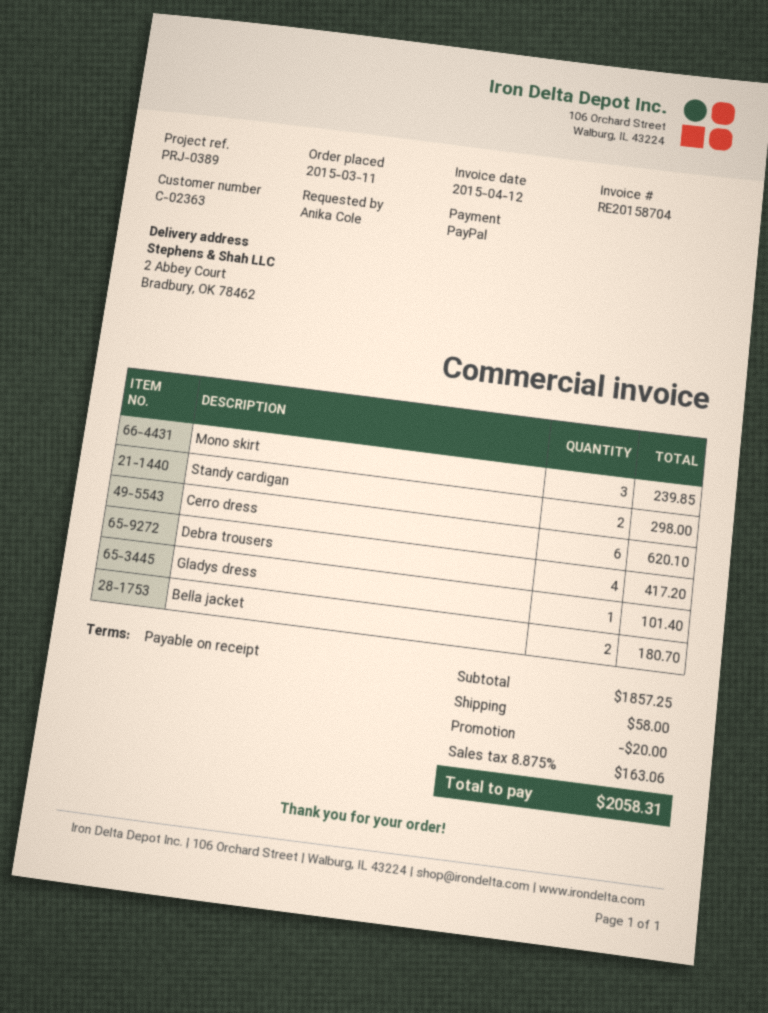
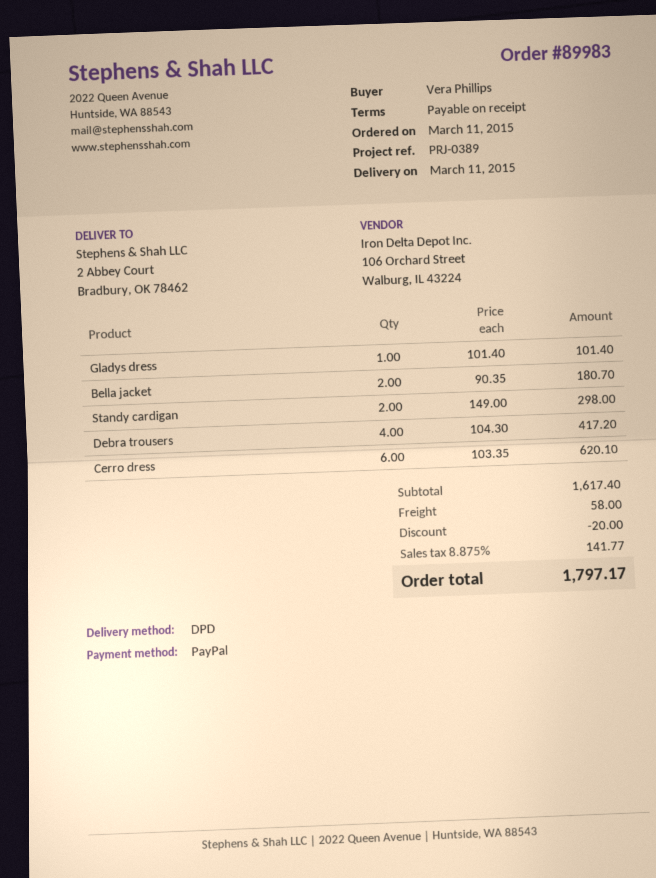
ordered by: Anika Cole -> Vera Phillips
Mono skirt: 3 for 239.85 -> none
subtotal: 1857.25 -> 1617.40
tax: 8.875% = 163.06 -> 8.875% = 141.77
total: 2058.31 -> 1797.17

